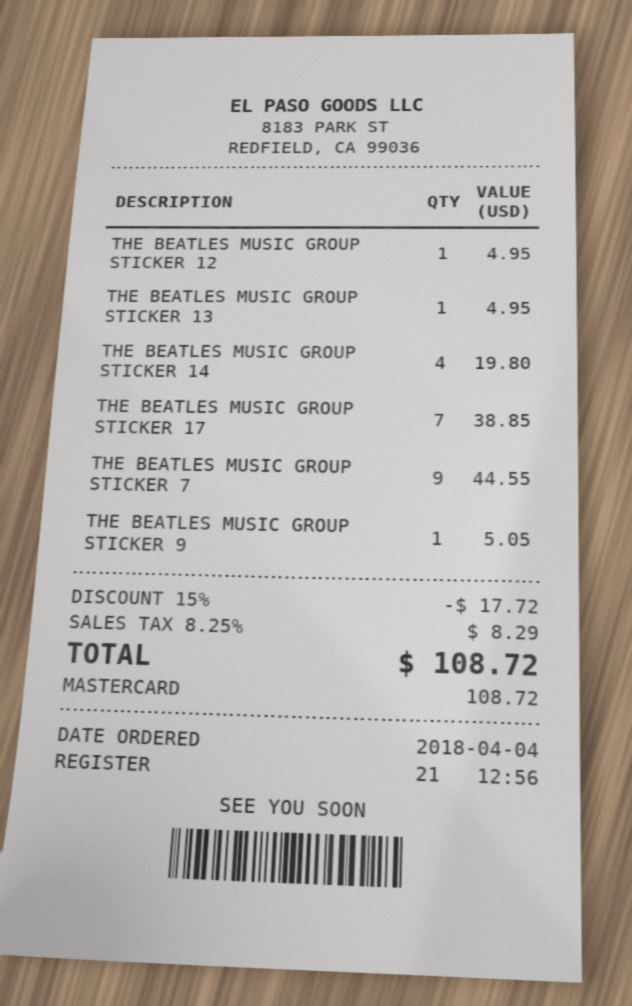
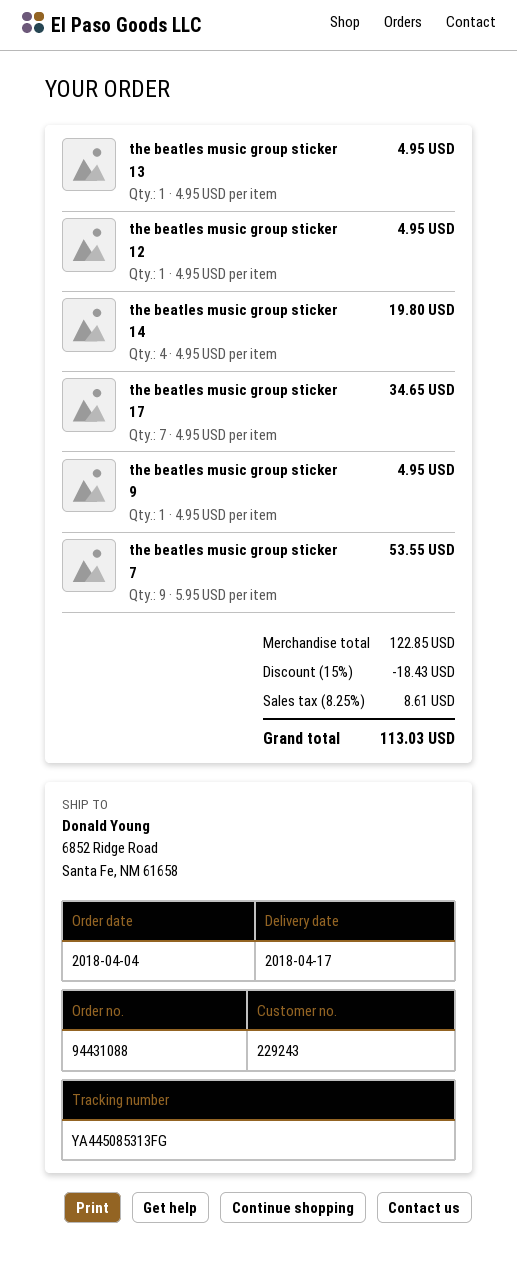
THE BEATLES MUSIC GROUP STICKER 17: 7 for 38.85 -> 7 for 34.65
THE BEATLES MUSIC GROUP STICKER 7: 9 for 44.55 -> 9 for 53.55
THE BEATLES MUSIC GROUP STICKER 9: 1 for 5.05 -> 1 for 4.95
discount: 15% = 17.72 -> 15% = 18.43
tax: 8.25% = 8.29 -> 8.25% = 8.61
total: 108.72 -> 113.03

